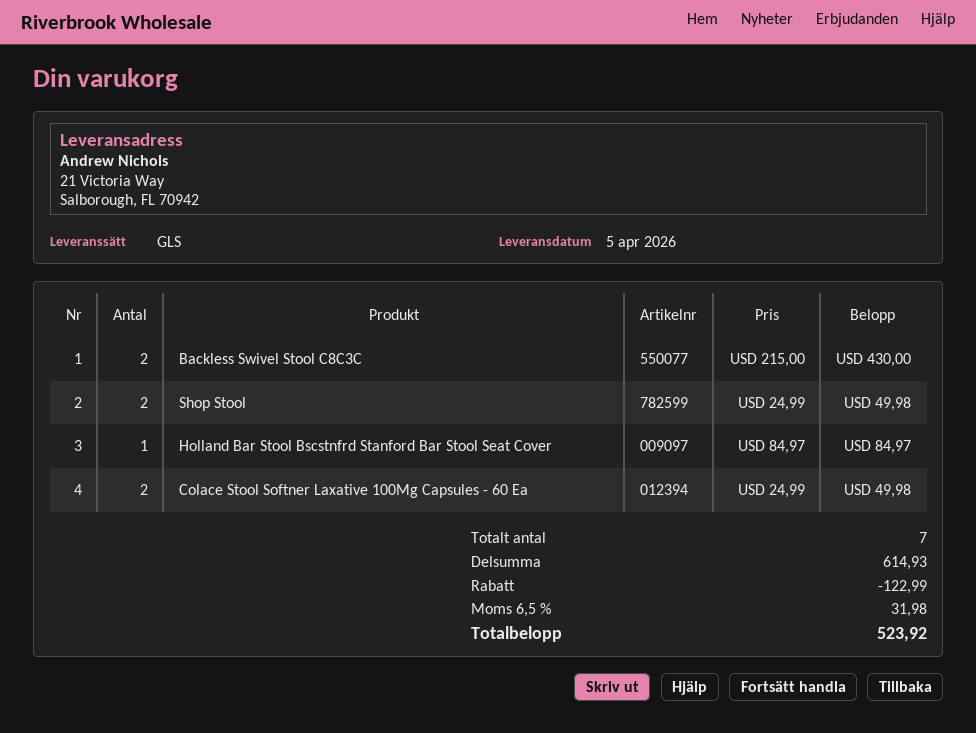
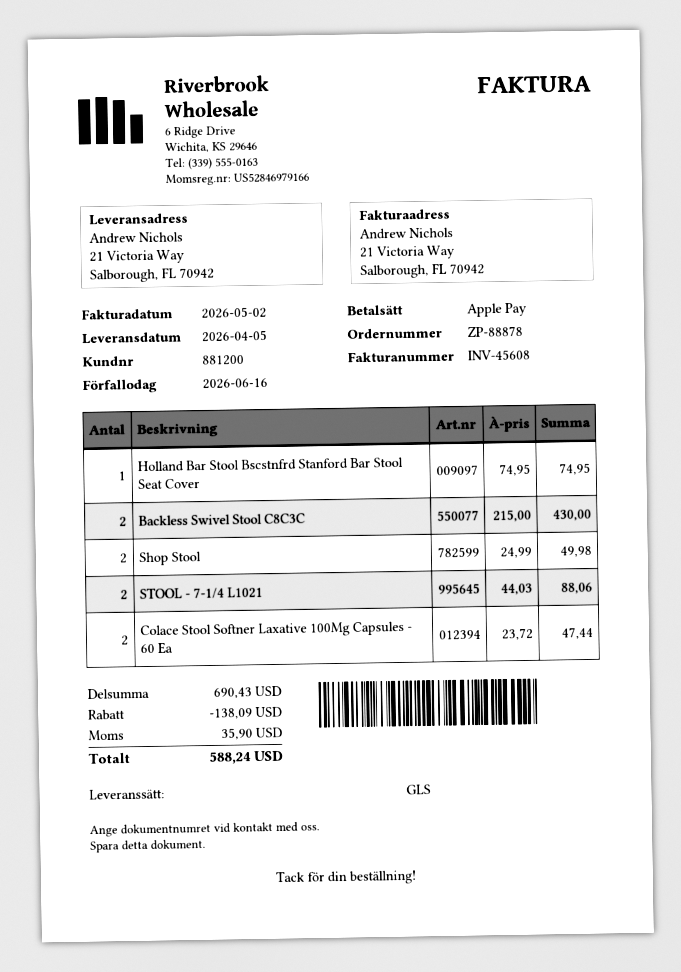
Holland Bar Stool Bscstnfrd Stanford Bar Stool Seat Cover: 1 x 84.97 = 84.97 -> 1 x 74.95 = 74.95
Colace Stool Softner Laxative 100Mg Capsules - 60 Ea: 2 x 24.99 = 49.98 -> 2 x 23.72 = 47.44
STOOL - 7-1/4 L1021: none -> 2 x 44.03 = 88.06
subtotal: 614.93 -> 690.43
discount: 122.99 -> 138.09
tax: 31.98 -> 35.90
total: 523.92 -> 588.24

